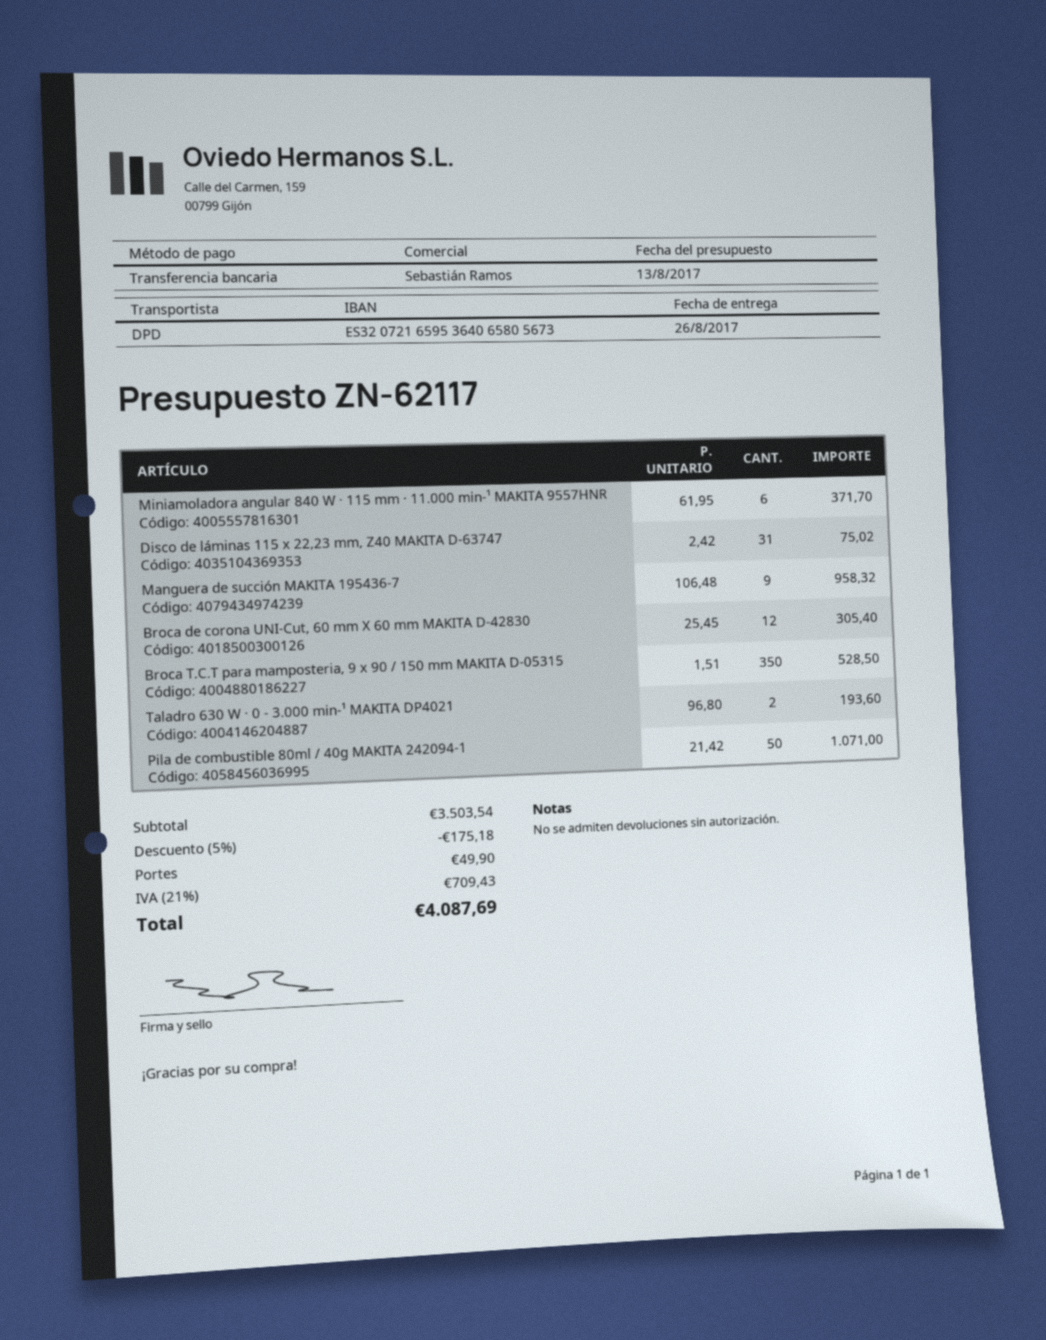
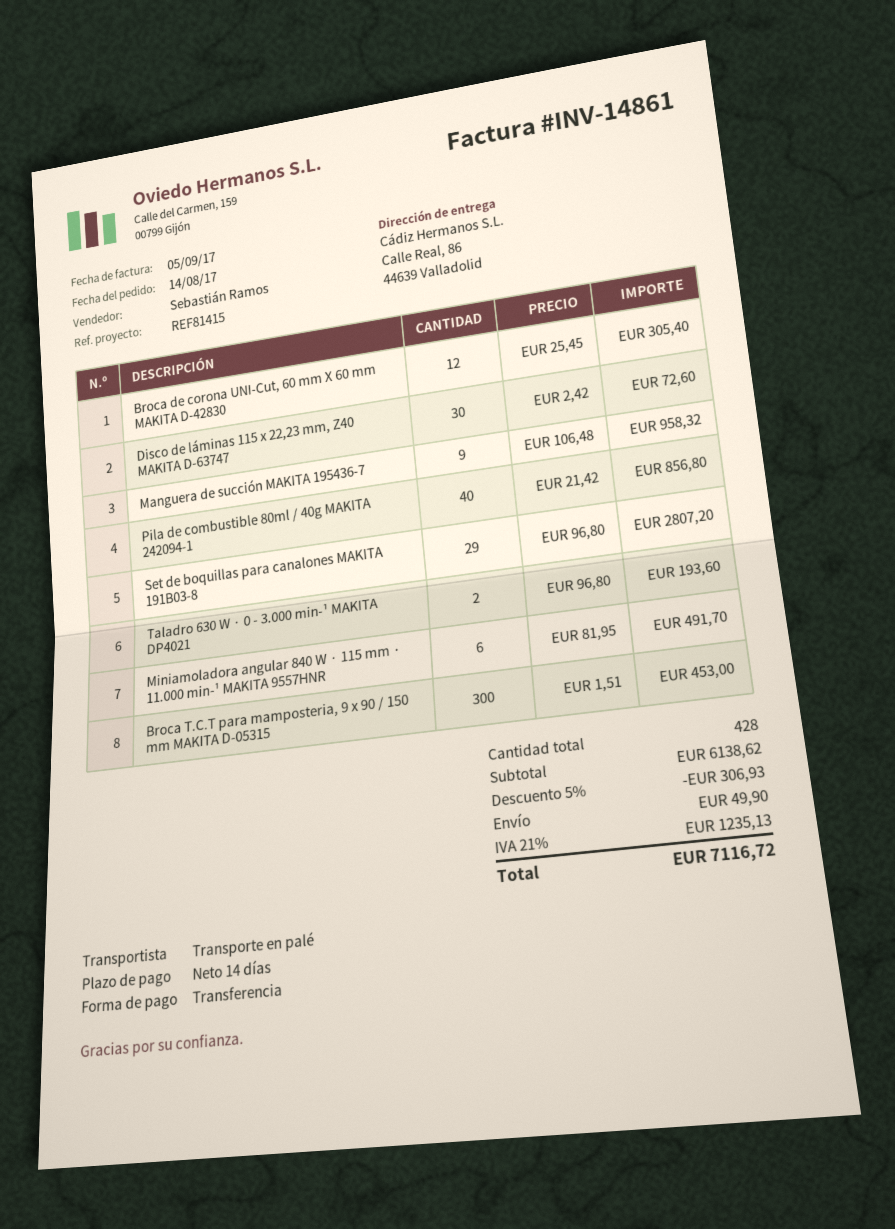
shipping method: DPD -> pallet freight
Miniamoladora angular 840 W · 115 mm · 11.000 min-¹ MAKITA 9557HNR: 6 x 61.95 = 371.70 -> 6 x 81.95 = 491.70
Disco de láminas 115 x 22,23 mm, Z40 MAKITA D-63747: 31 x 2.42 = 75.02 -> 30 x 2.42 = 72.60
Broca T.C.T para mamposteria, 9 x 90 / 150 mm MAKITA D-05315: 350 x 1.51 = 528.50 -> 300 x 1.51 = 453.00
Pila de combustible 80ml / 40g MAKITA 242094-1: 50 x 21.42 = 1071.00 -> 40 x 21.42 = 856.80
Set de boquillas para canalones MAKITA 191B03-8: none -> 29 x 96.80 = 2807.20
subtotal: 3503.54 -> 6138.62
discount: 5% = 175.18 -> 5% = 306.93
tax: 21% = 709.43 -> 21% = 1235.13
total: 4087.69 -> 7116.72

